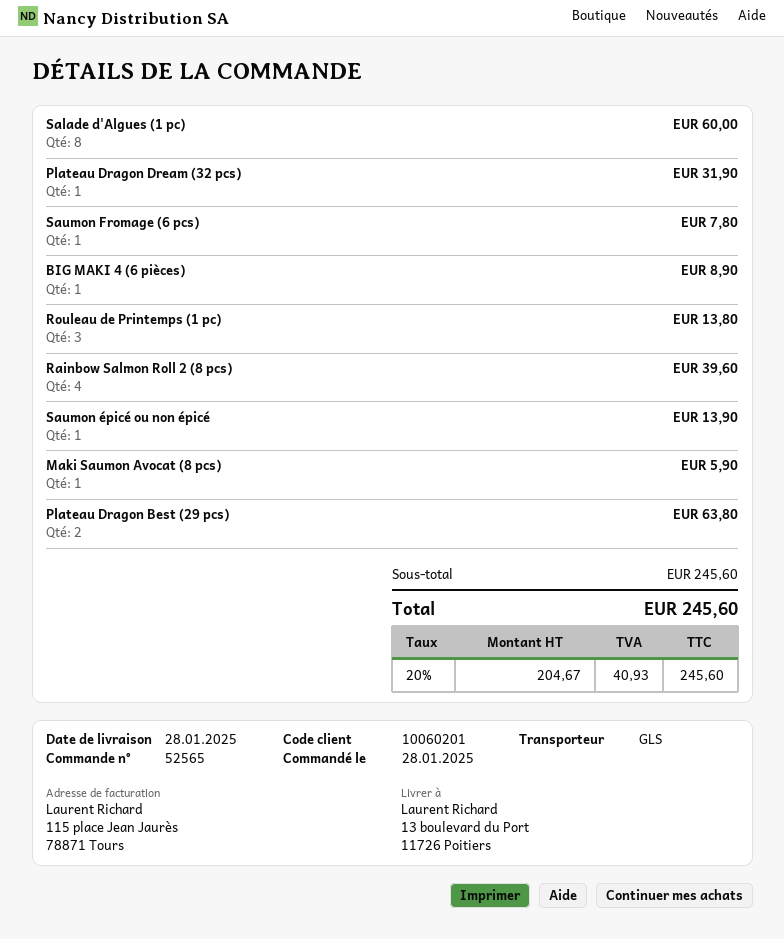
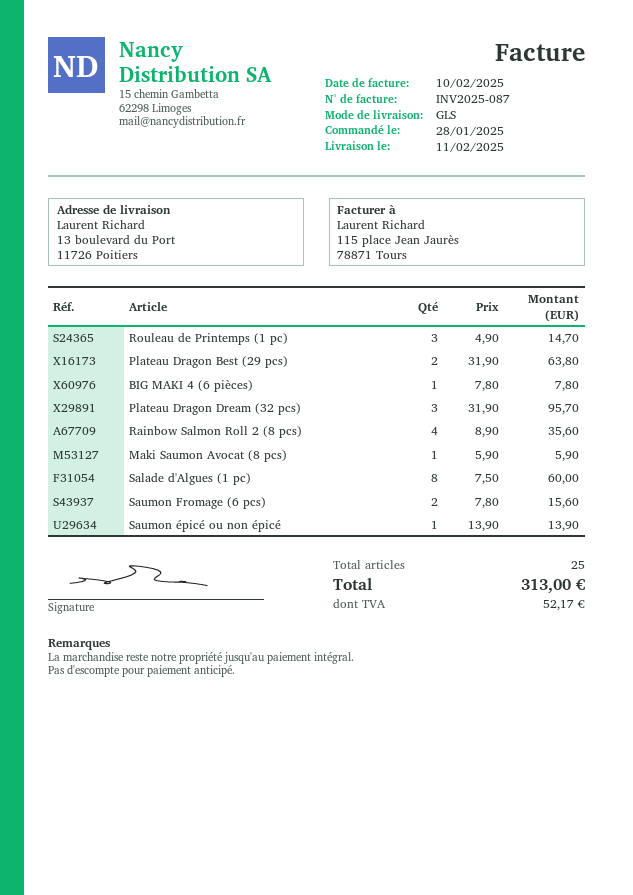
delivery date: 2025-01-28 -> 2025-02-11
Plateau Dragon Dream (32 pcs): 1 for 31.90 -> 3 for 95.70
Saumon Fromage (6 pcs): 1 for 7.80 -> 2 for 15.60
BIG MAKI 4 (6 pièces): 1 for 8.90 -> 1 for 7.80
Rouleau de Printemps (1 pc): 3 for 13.80 -> 3 for 14.70
Rainbow Salmon Roll 2 (8 pcs): 4 for 39.60 -> 4 for 35.60
tax: 40.93 -> 52.17
total: 245.60 -> 313.00

